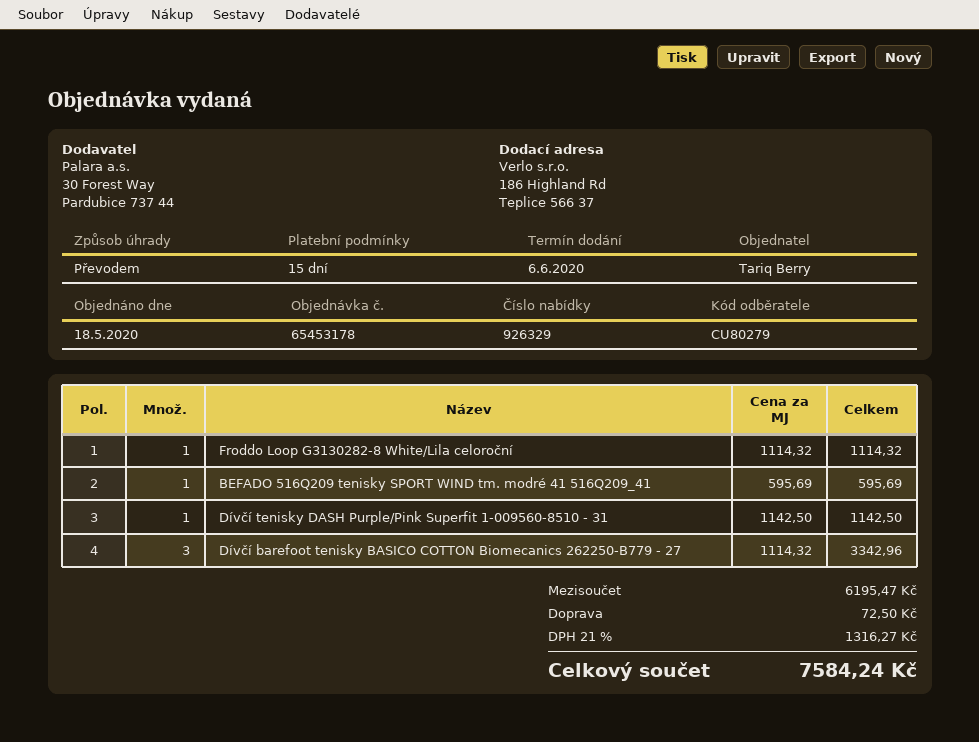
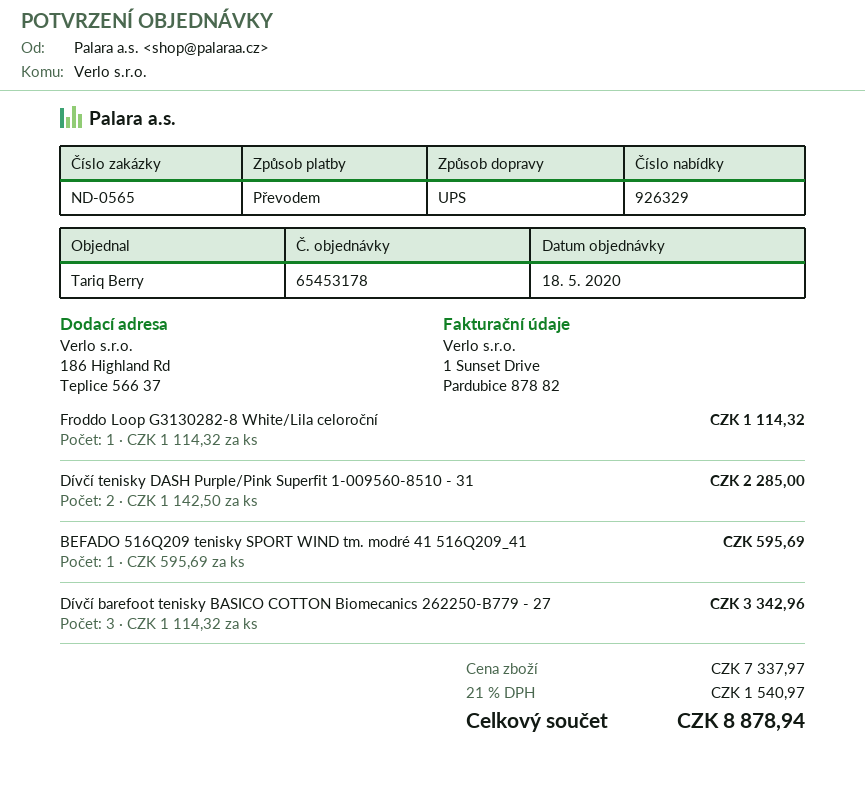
Dívčí tenisky DASH Purple/Pink Superfit 1-009560-8510 - 31: 1 x 1142.50 = 1142.50 -> 2 x 1142.50 = 2285.00
subtotal: 6195.47 -> 7337.97
shipping: 72.50 -> none
tax: 21% = 1316.27 -> 21% = 1540.97
total: 7584.24 -> 8878.94

